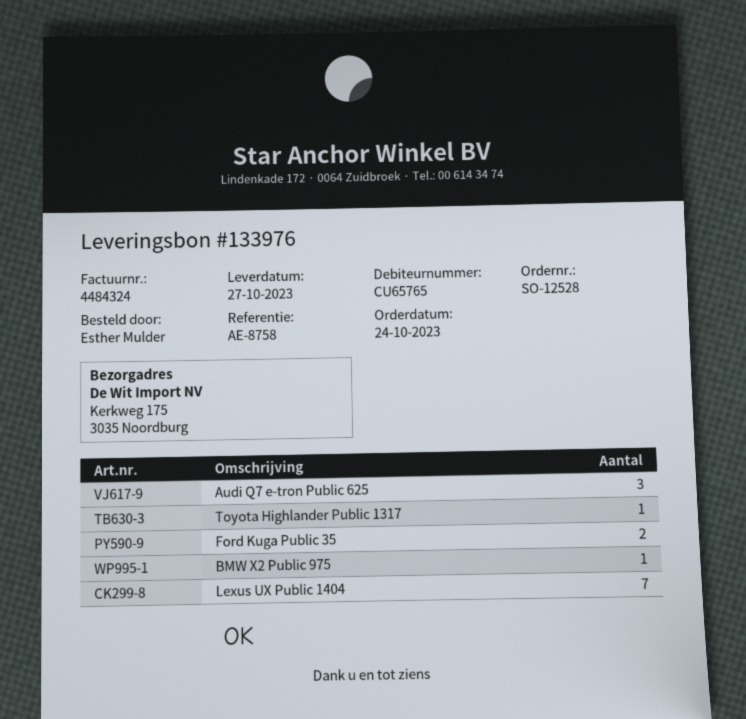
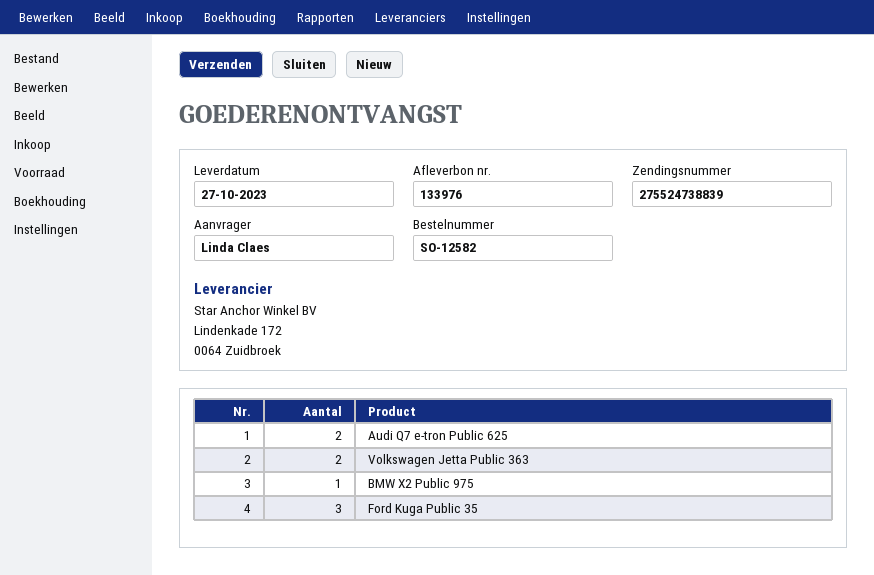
order number: SO-12528 -> SO-12582
ordered by: Esther Mulder -> Linda Claes
Audi Q7 e-tron Public 625: 3 -> 2
Toyota Highlander Public 1317: 1 -> none
Ford Kuga Public 35: 2 -> 3
Lexus UX Public 1404: 7 -> none
Volkswagen Jetta Public 363: none -> 2

